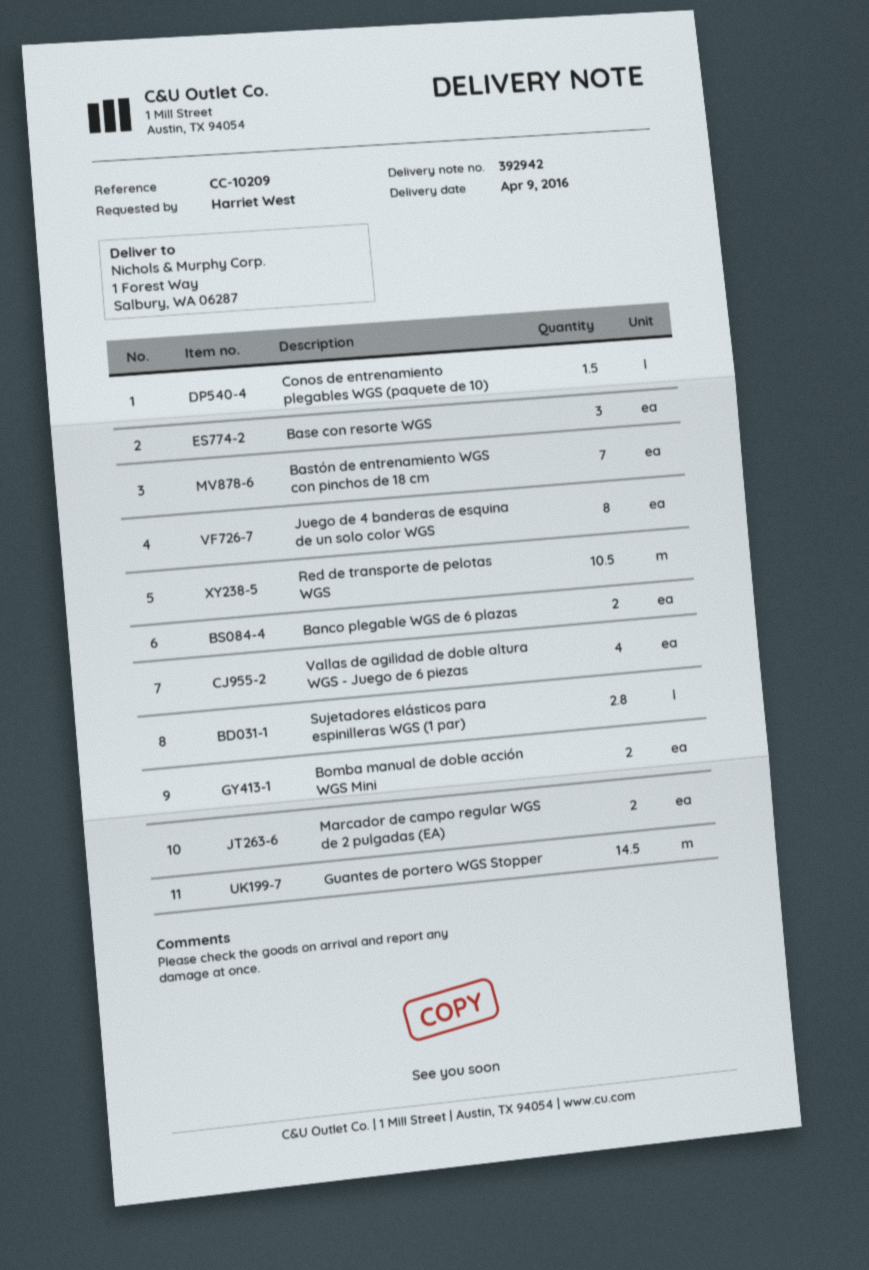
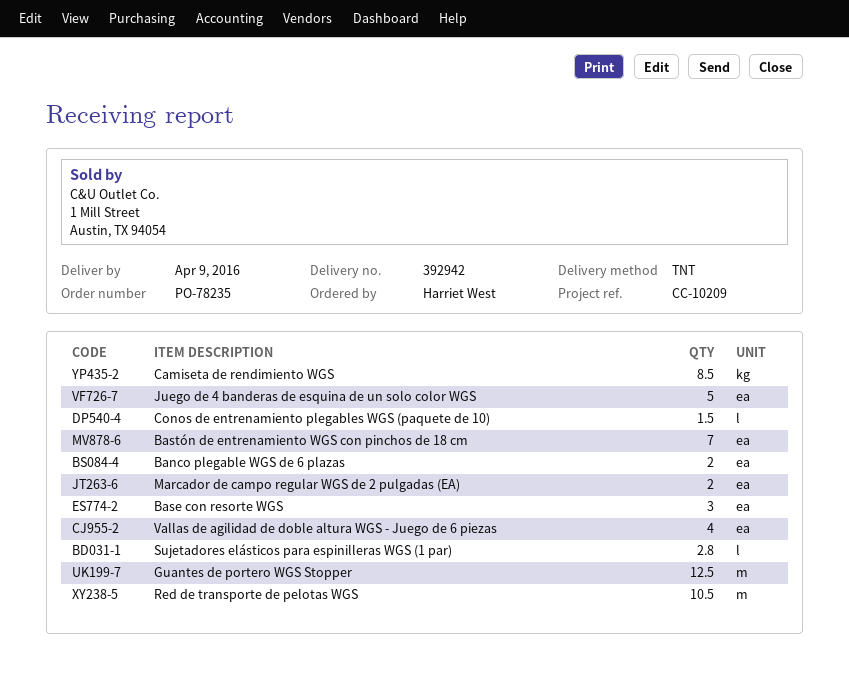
Juego de 4 banderas de esquina de un solo color WGS: 8 -> 5
Bomba manual de doble acción WGS Mini: 2 -> none
Guantes de portero WGS Stopper: 14.5 -> 12.5
Camiseta de rendimiento WGS: none -> 8.5

